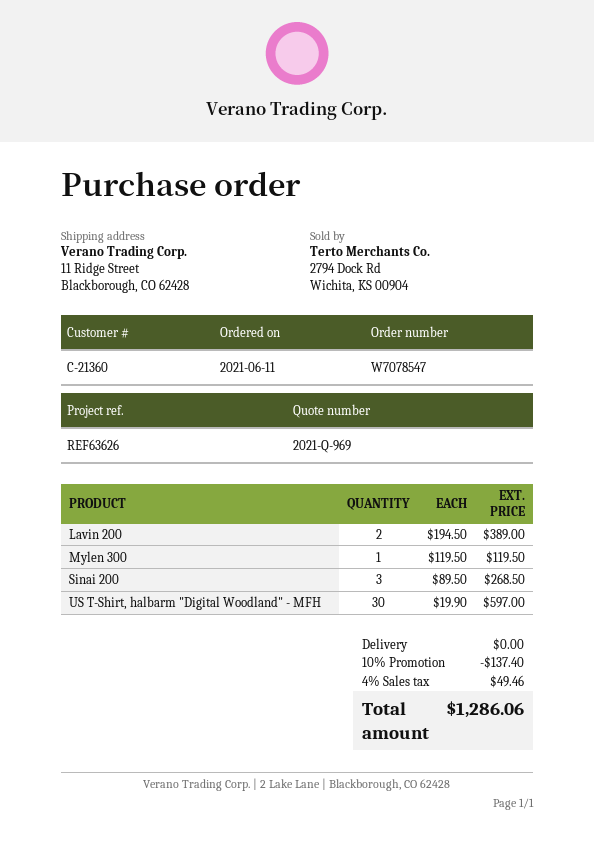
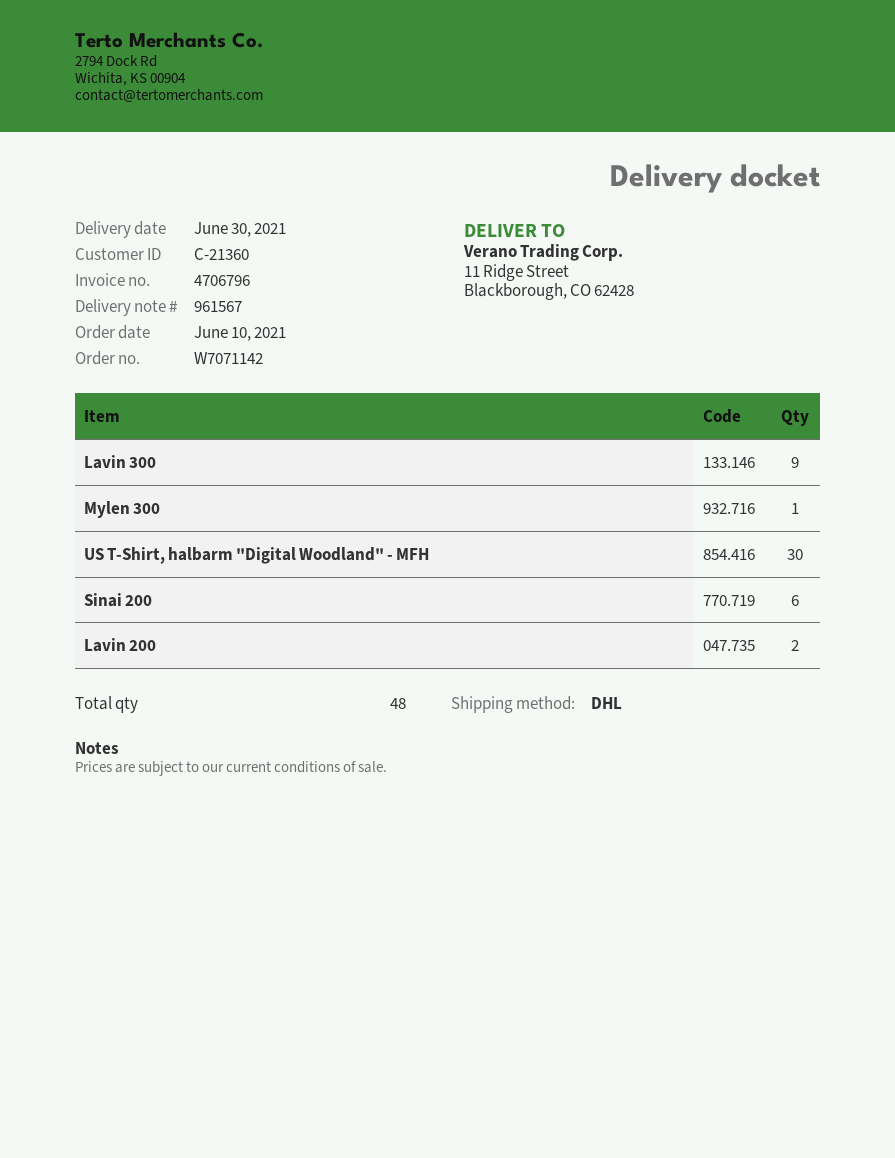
order number: W7078547 -> W7071142
order date: 2021-06-11 -> 2021-06-10
Sinai 200: 3 -> 6
Lavin 300: none -> 9

